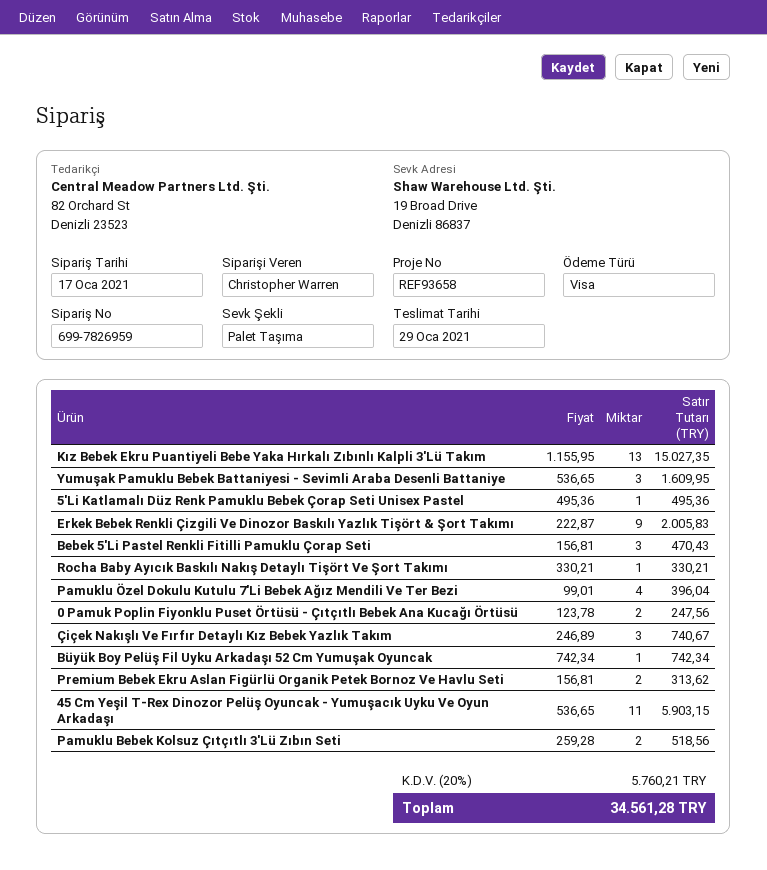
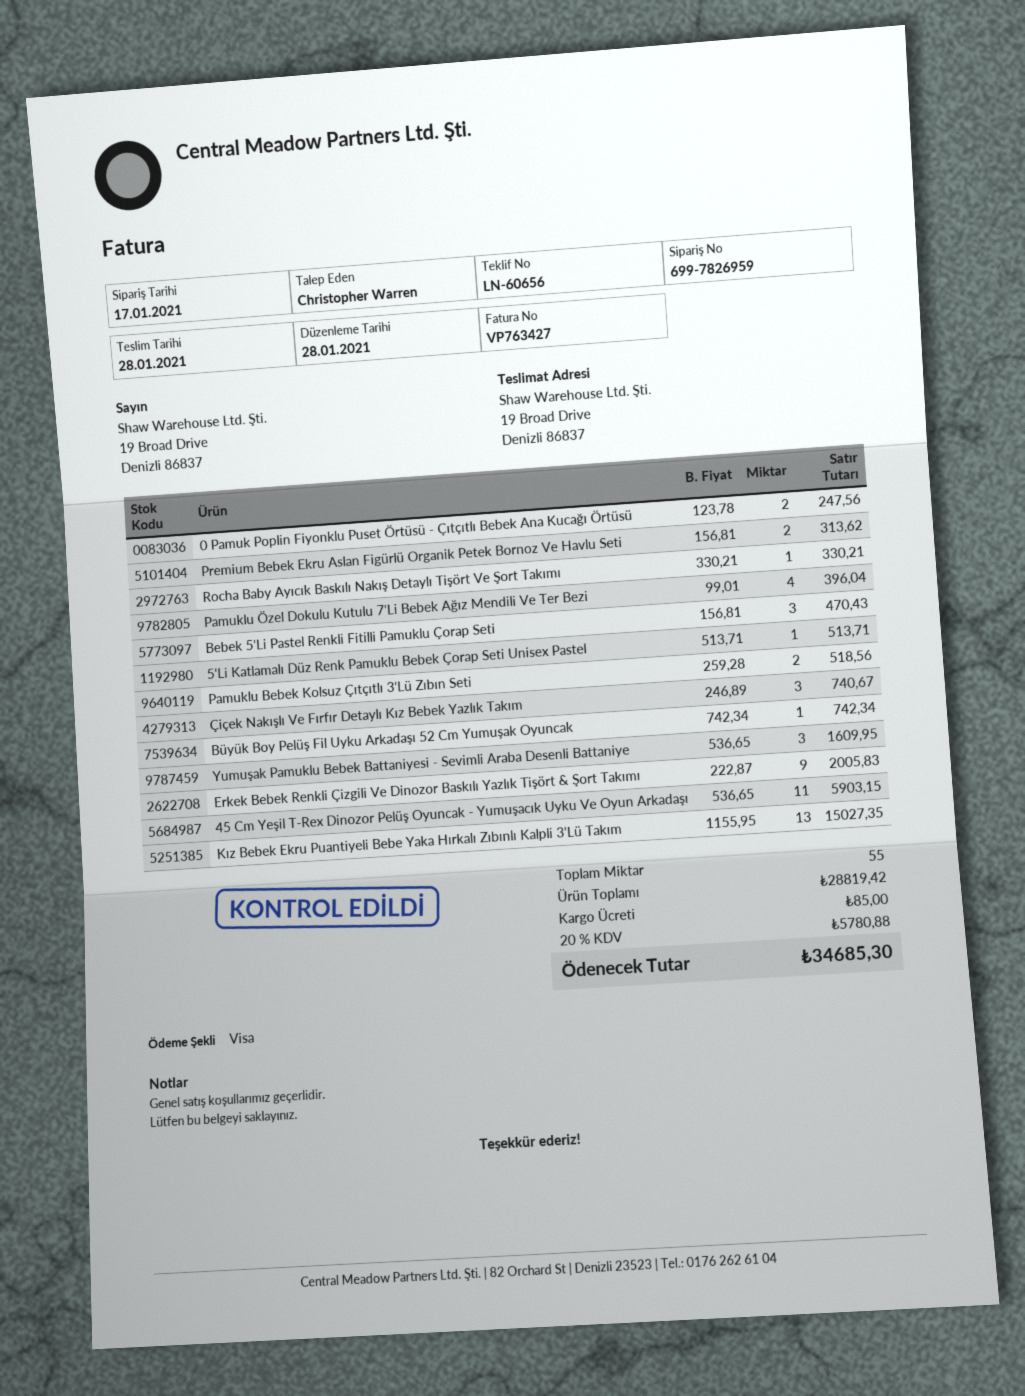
delivery date: 2021-01-29 -> 2021-01-28
5'Li Katlamalı Düz Renk Pamuklu Bebek Çorap Seti Unisex Pastel: 1 x 495.36 = 495.36 -> 1 x 513.71 = 513.71
shipping: none -> 85.00
tax: 20% = 5760.21 -> 20% = 5780.88
total: 34561.28 -> 34685.30

